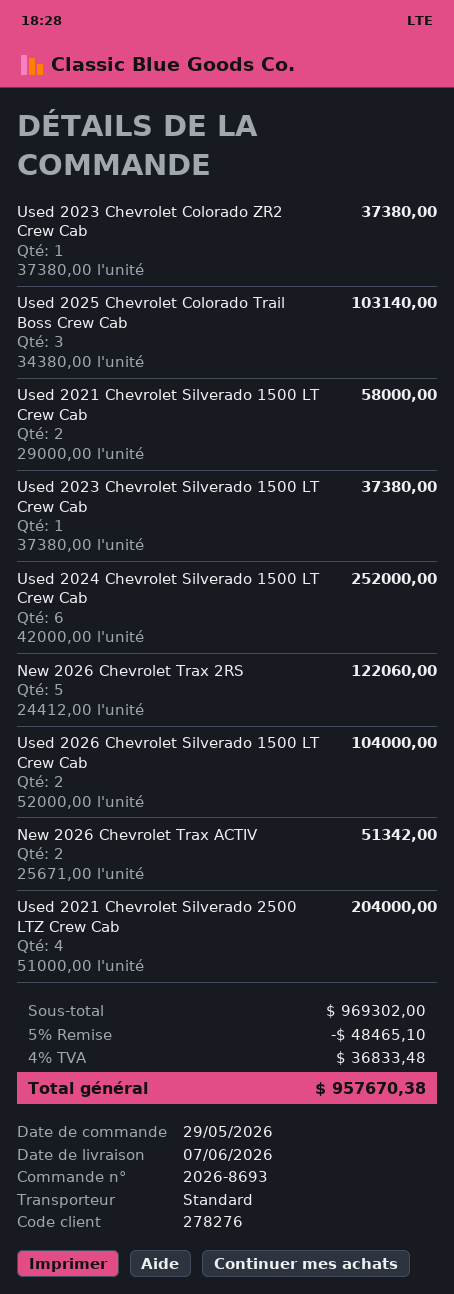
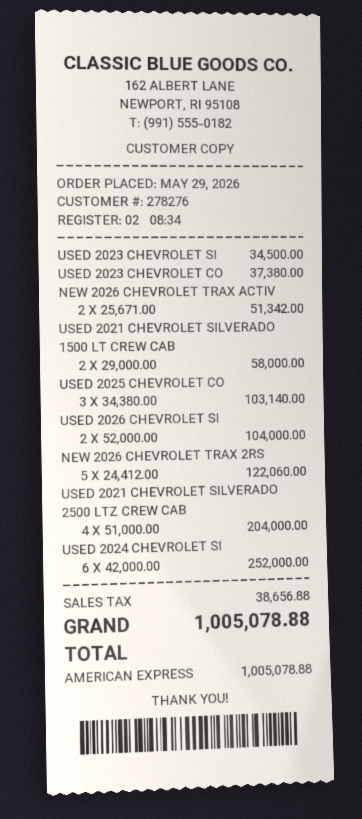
Used 2023 Chevrolet Silverado 1500 LT Crew Cab: 1 x 37380.00 = 37380.00 -> 1 x 34500.00 = 34500.00
discount: 5% = 48465.10 -> none
tax: 36833.48 -> 38656.88
total: 957670.38 -> 1005078.88

